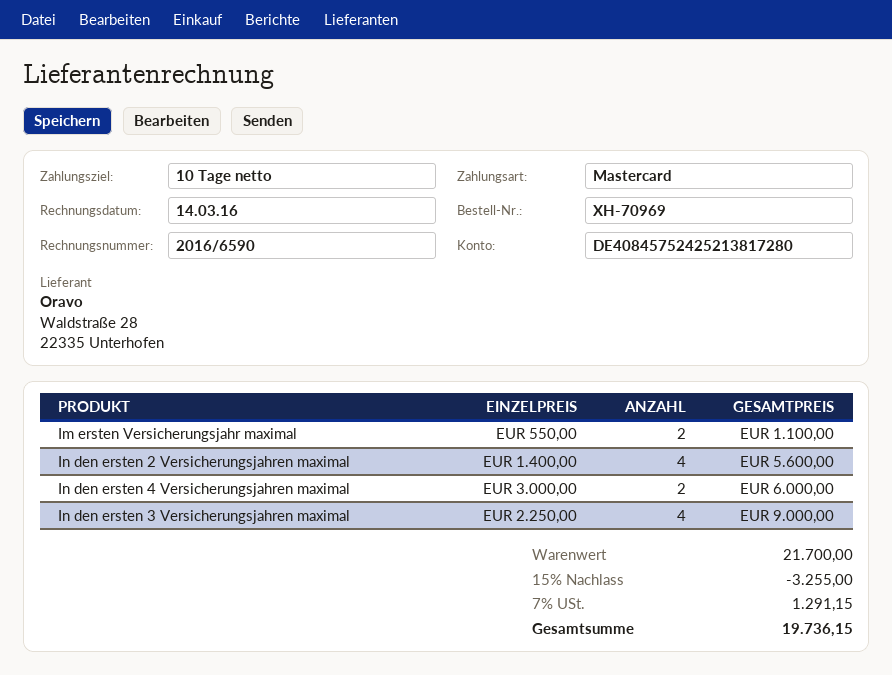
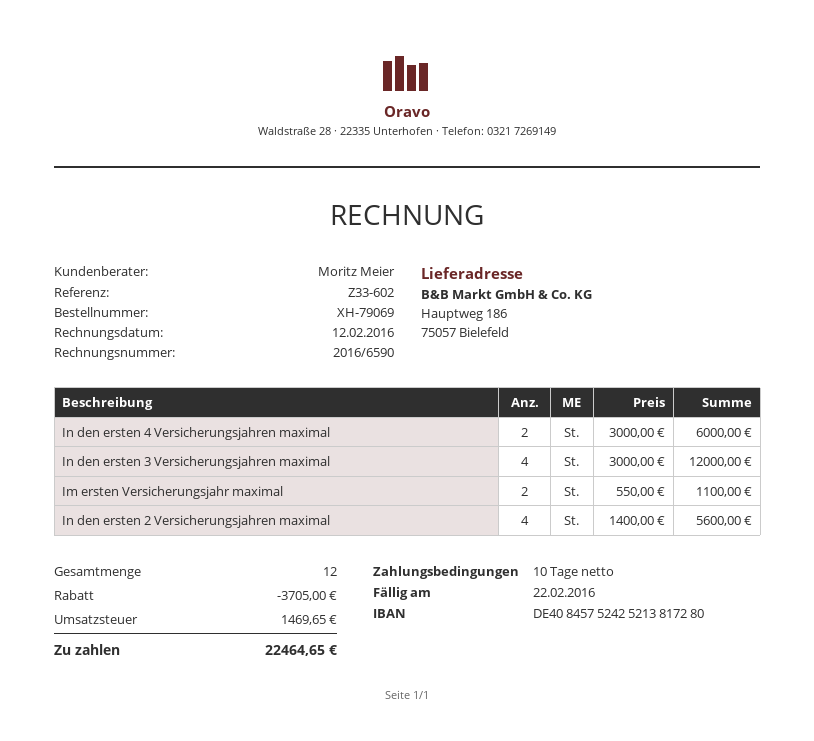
order number: XH-70969 -> XH-79069
invoice date: 2016-03-14 -> 2016-02-12
In den ersten 3 Versicherungsjahren maximal: 4 x 2250.00 = 9000.00 -> 4 x 3000.00 = 12000.00
discount: 3255.00 -> 3705.00
tax: 1291.15 -> 1469.65
total: 19736.15 -> 22464.65

